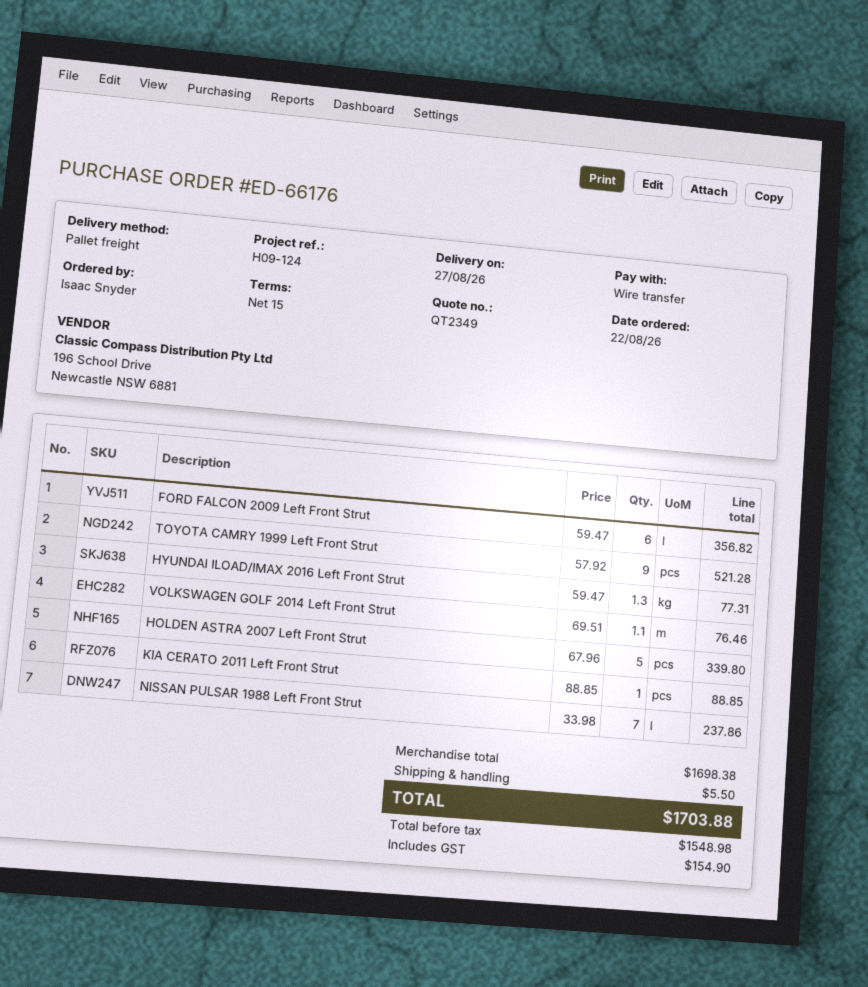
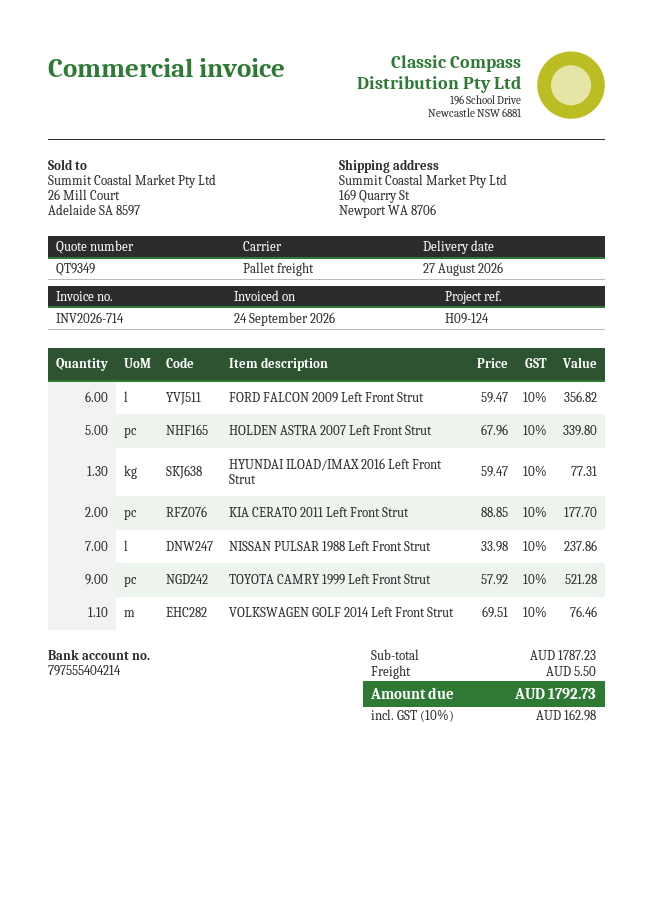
quote number: QT2349 -> QT9349
KIA CERATO 2011 Left Front Strut: 1 x 88.85 = 88.85 -> 2 x 88.85 = 177.70
subtotal: 1698.38 -> 1787.23
tax: 154.90 -> 162.98
total: 1703.88 -> 1792.73

